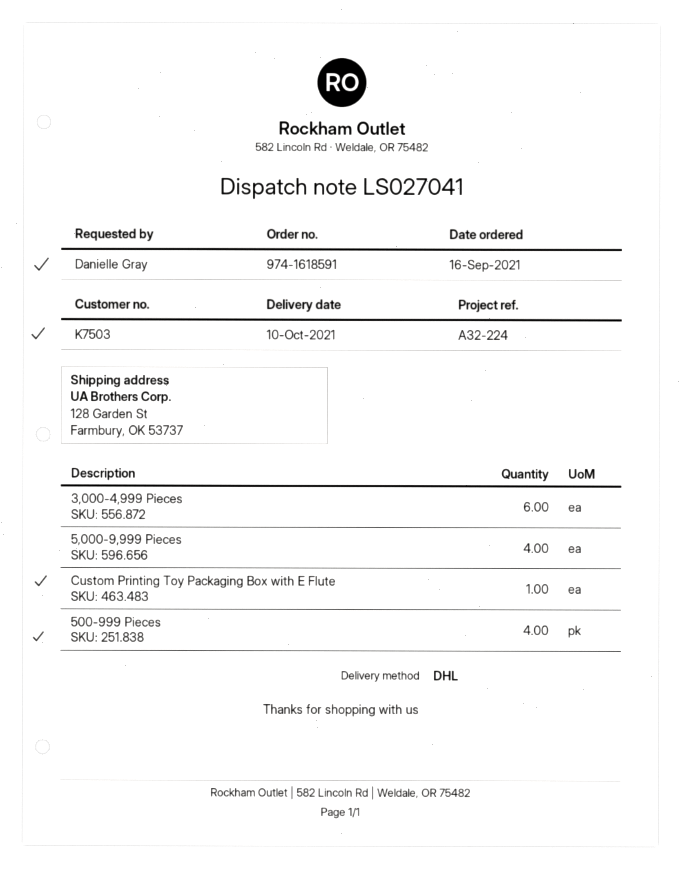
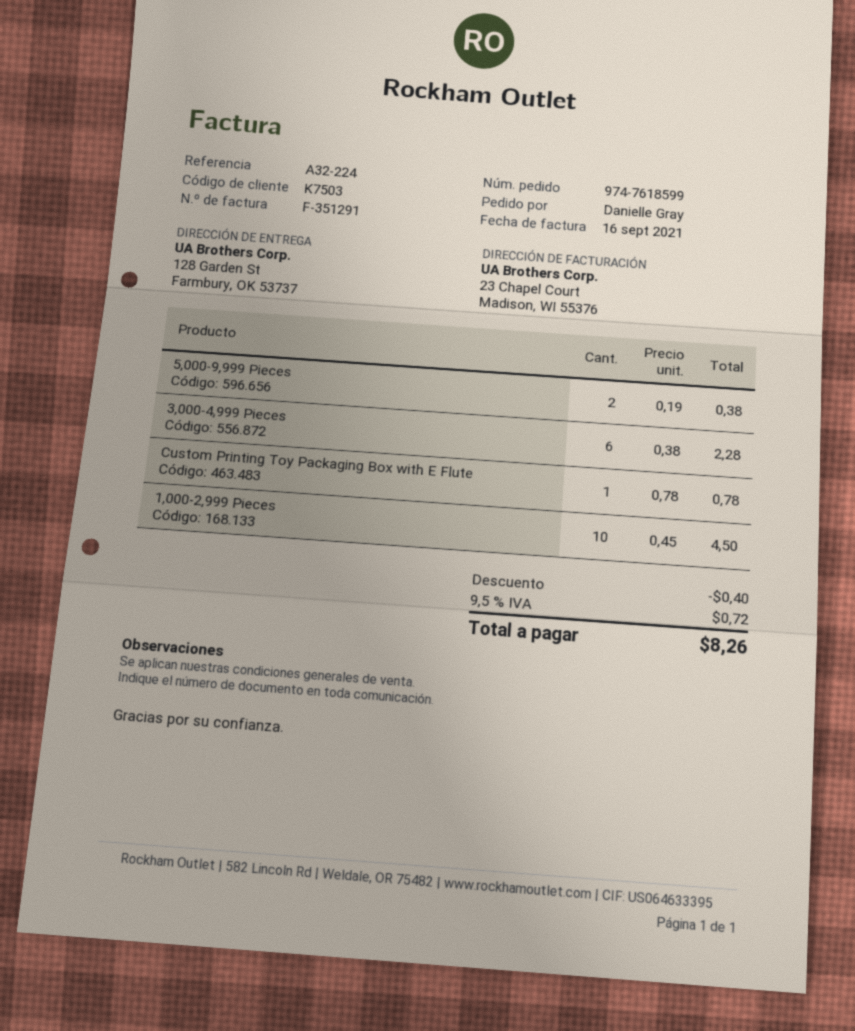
order number: 974-1618591 -> 974-7618599
5,000-9,999 Pieces: 4 -> 2
500-999 Pieces: 4 -> none
1,000-2,999 Pieces: none -> 10

